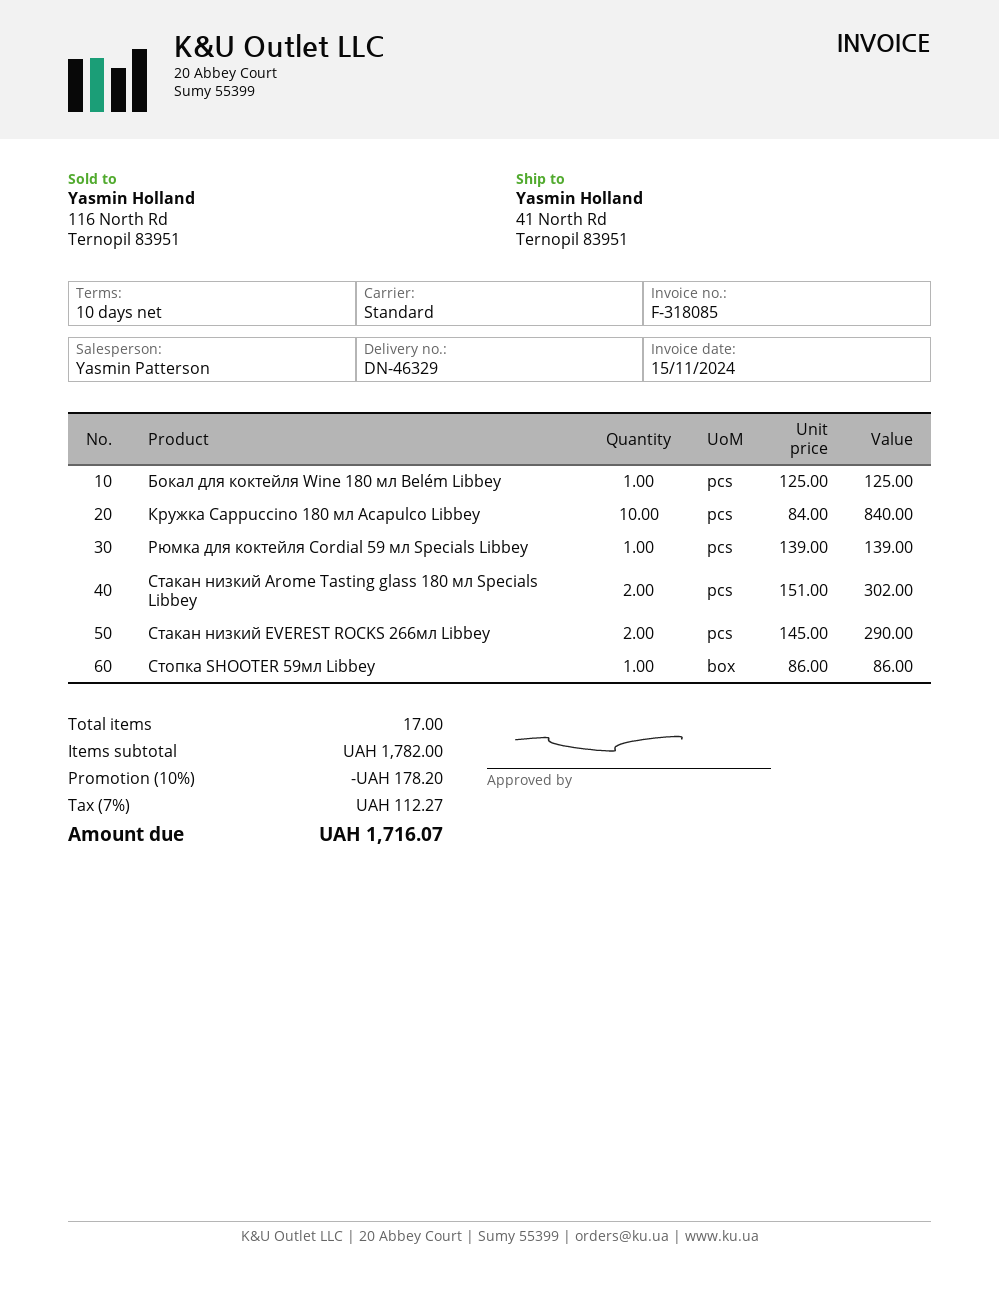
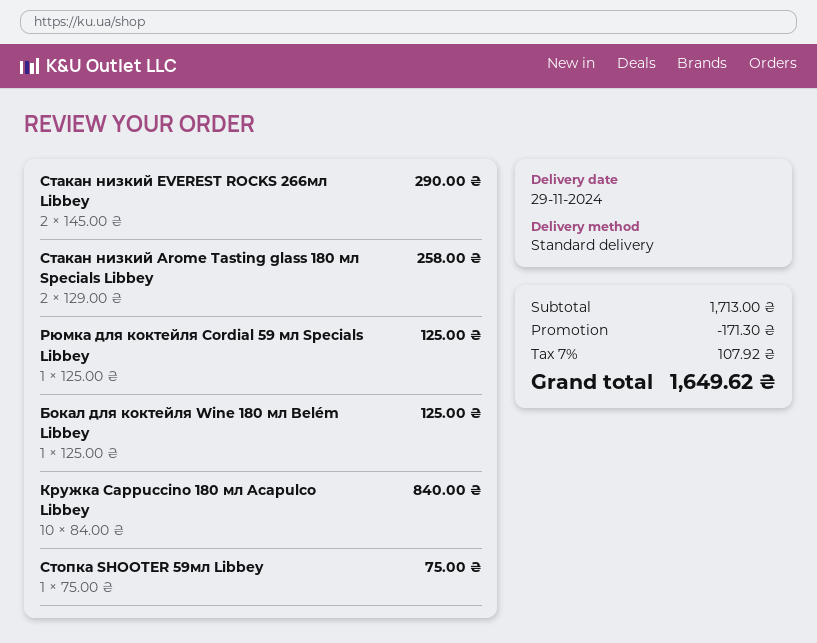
Рюмка для коктейля Cordial 59 мл Specials Libbey: 1 x 139.00 = 139.00 -> 1 x 125.00 = 125.00
Стакан низкий Arome Tasting glass 180 мл Specials Libbey: 2 x 151.00 = 302.00 -> 2 x 129.00 = 258.00
Стопка SHOOTER 59мл Libbey: 1 x 86.00 = 86.00 -> 1 x 75.00 = 75.00
subtotal: 1782.00 -> 1713.00
discount: 178.20 -> 171.30
tax: 7% = 112.27 -> 7% = 107.92
total: 1716.07 -> 1649.62

